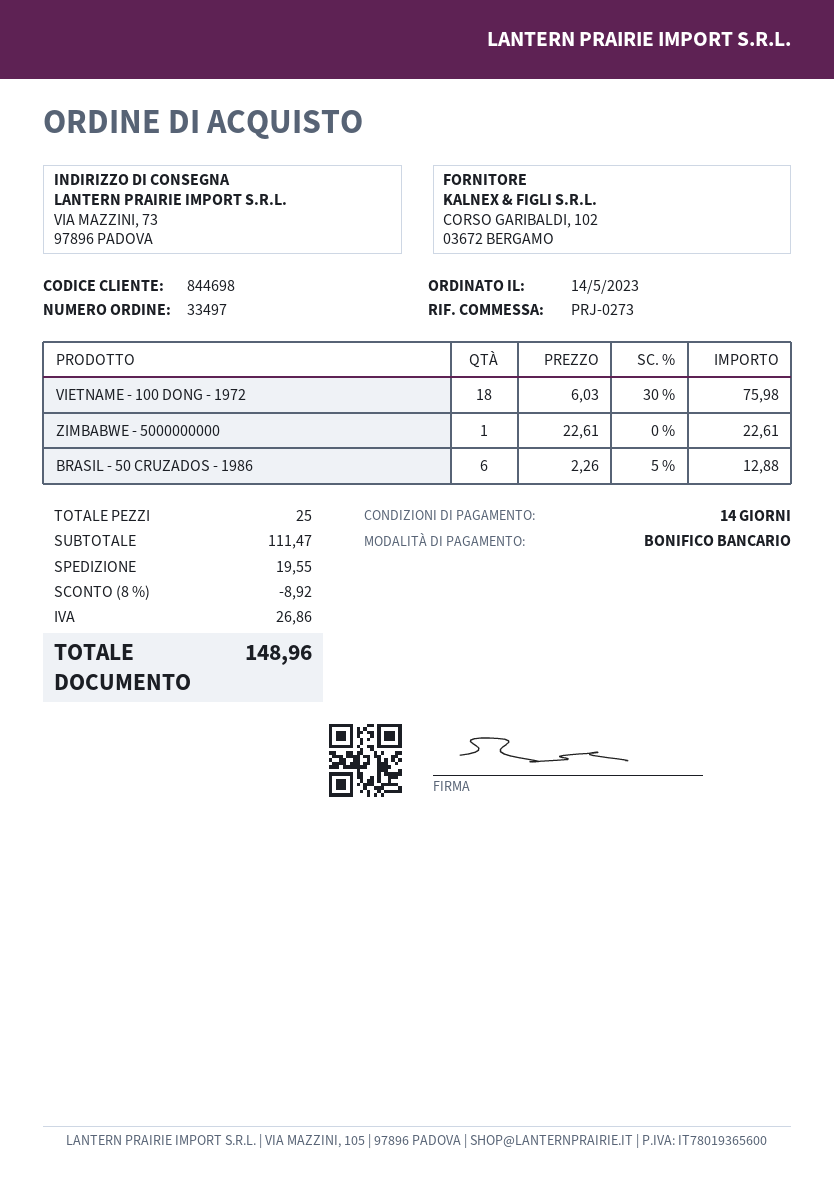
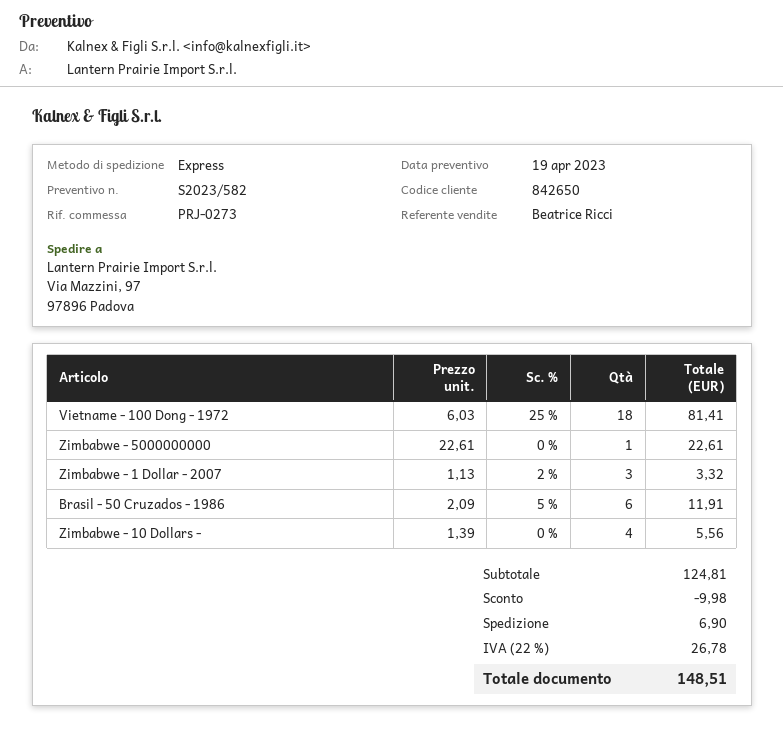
customer number: 844698 -> 842650
ship to: VIA MAZZINI, 73, 97896 PADOVA -> Via Mazzini, 97, 97896 Padova
VIETNAME - 100 DONG - 1972: 18 x 6.03 - 30% = 75.98 -> 18 x 6.03 - 25% = 81.41
BRASIL - 50 CRUZADOS - 1986: 6 x 2.26 - 5% = 12.88 -> 6 x 2.09 - 5% = 11.91
Zimbabwe - 1 Dollar - 2007: none -> 3 x 1.13 - 2% = 3.32
Zimbabwe - 10 Dollars -: none -> 4 x 1.39 = 5.56
subtotal: 111.47 -> 124.81
discount: 8.92 -> 9.98
shipping: 19.55 -> 6.90
tax: 26.86 -> 26.78
total: 148.96 -> 148.51

